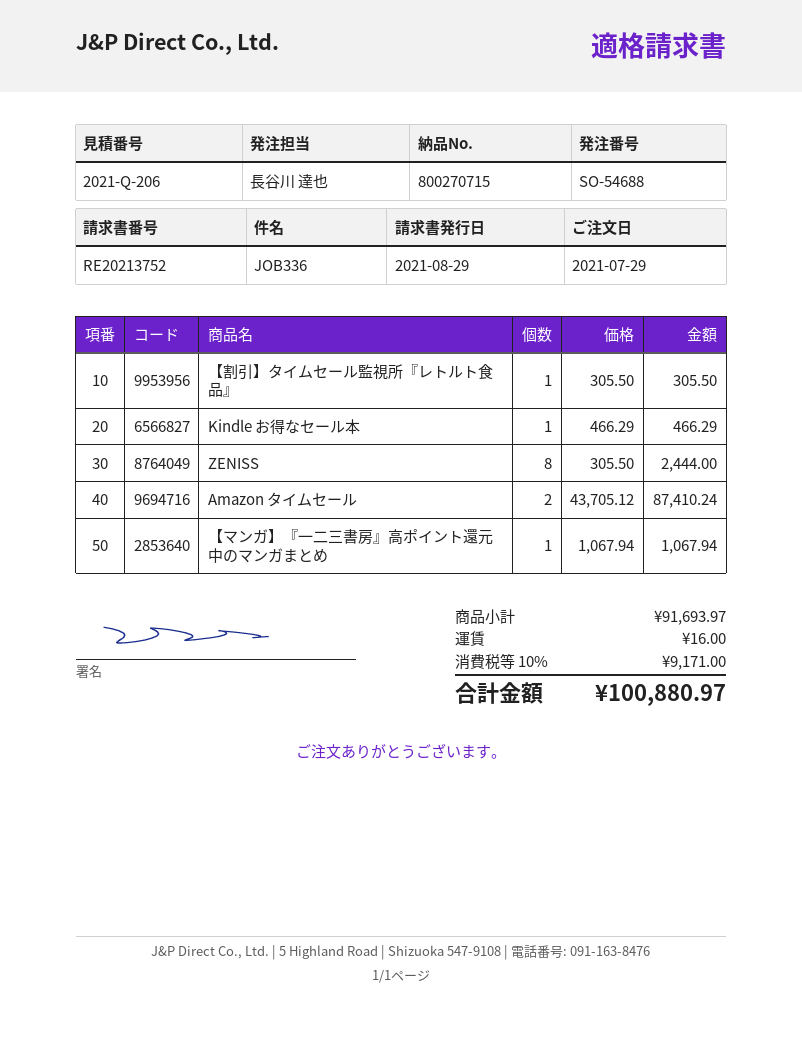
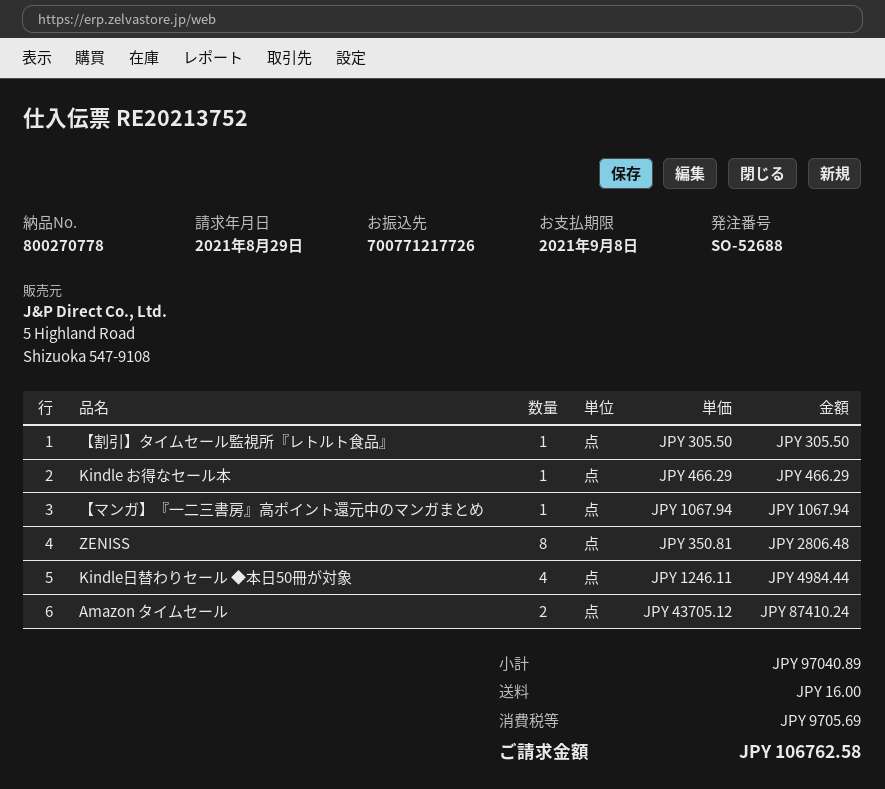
order number: SO-54688 -> SO-52688
delivery note number: 800270715 -> 800270778
ZENISS: 8 x 305.50 = 2444.00 -> 8 x 350.81 = 2806.48
Kindle日替わりセール ◆本日50冊が対象: none -> 4 x 1246.11 = 4984.44
subtotal: 91693.97 -> 97040.89
tax: 9171.00 -> 9705.69
total: 100880.97 -> 106762.58

